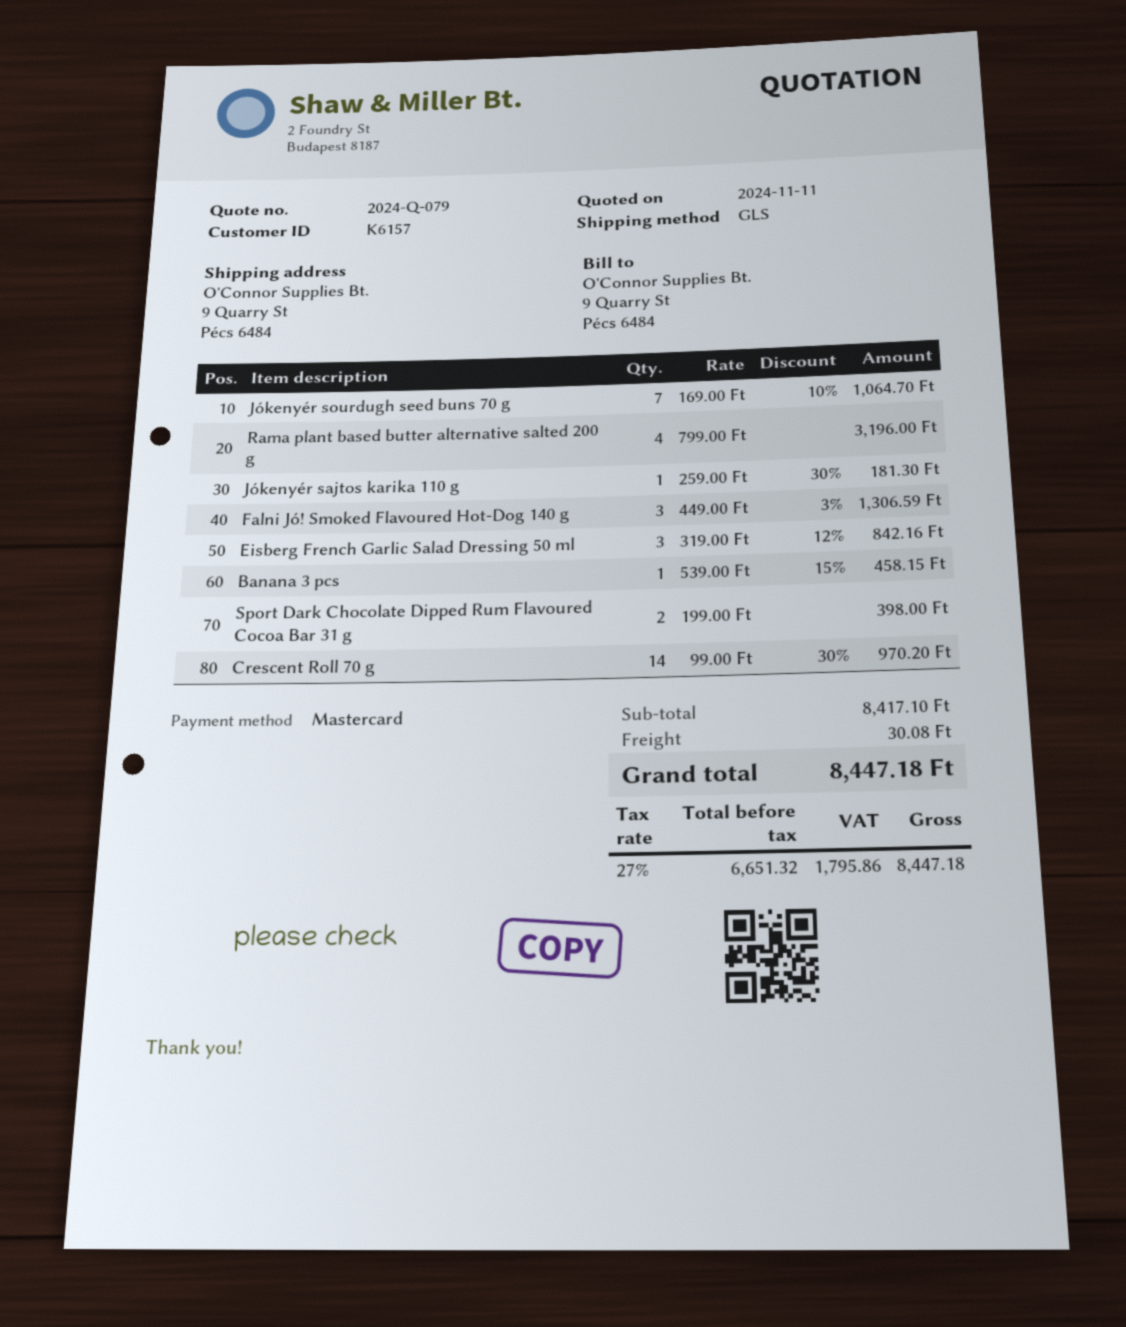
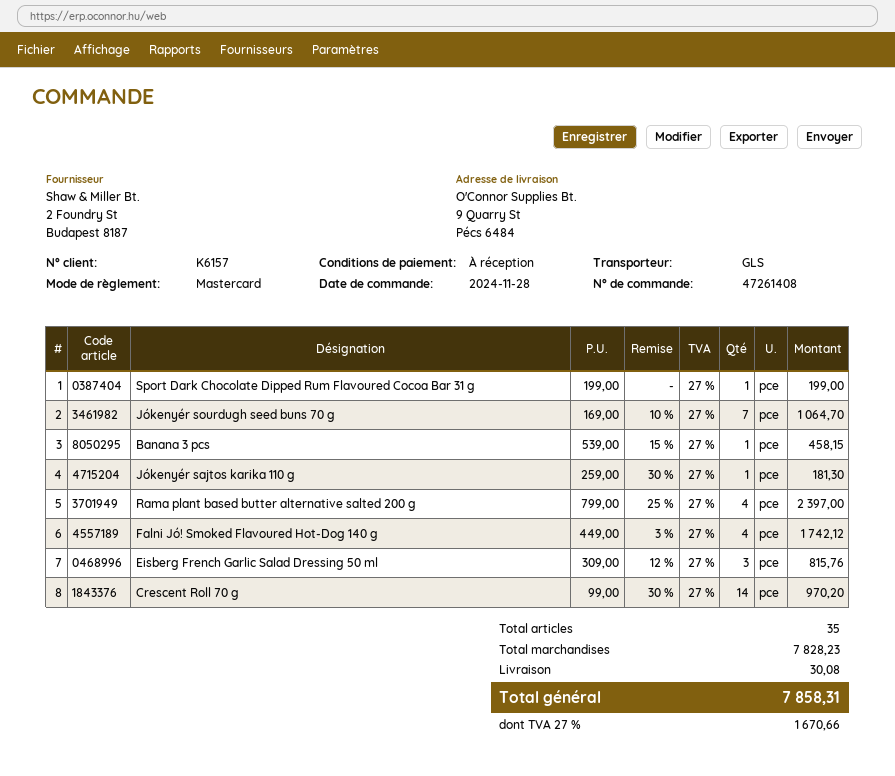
Rama plant based butter alternative salted 200 g: 4 x 799.00 = 3196.00 -> 4 x 799.00 - 25% = 2397.00
Falni Jó! Smoked Flavoured Hot-Dog 140 g: 3 x 449.00 - 3% = 1306.59 -> 4 x 449.00 - 3% = 1742.12
Eisberg French Garlic Salad Dressing 50 ml: 3 x 319.00 - 12% = 842.16 -> 3 x 309.00 - 12% = 815.76
Sport Dark Chocolate Dipped Rum Flavoured Cocoa Bar 31 g: 2 x 199.00 = 398.00 -> 1 x 199.00 = 199.00
subtotal: 8417.10 -> 7828.23
tax: 27% = 1795.86 -> 27% = 1670.66
total: 8447.18 -> 7858.31

